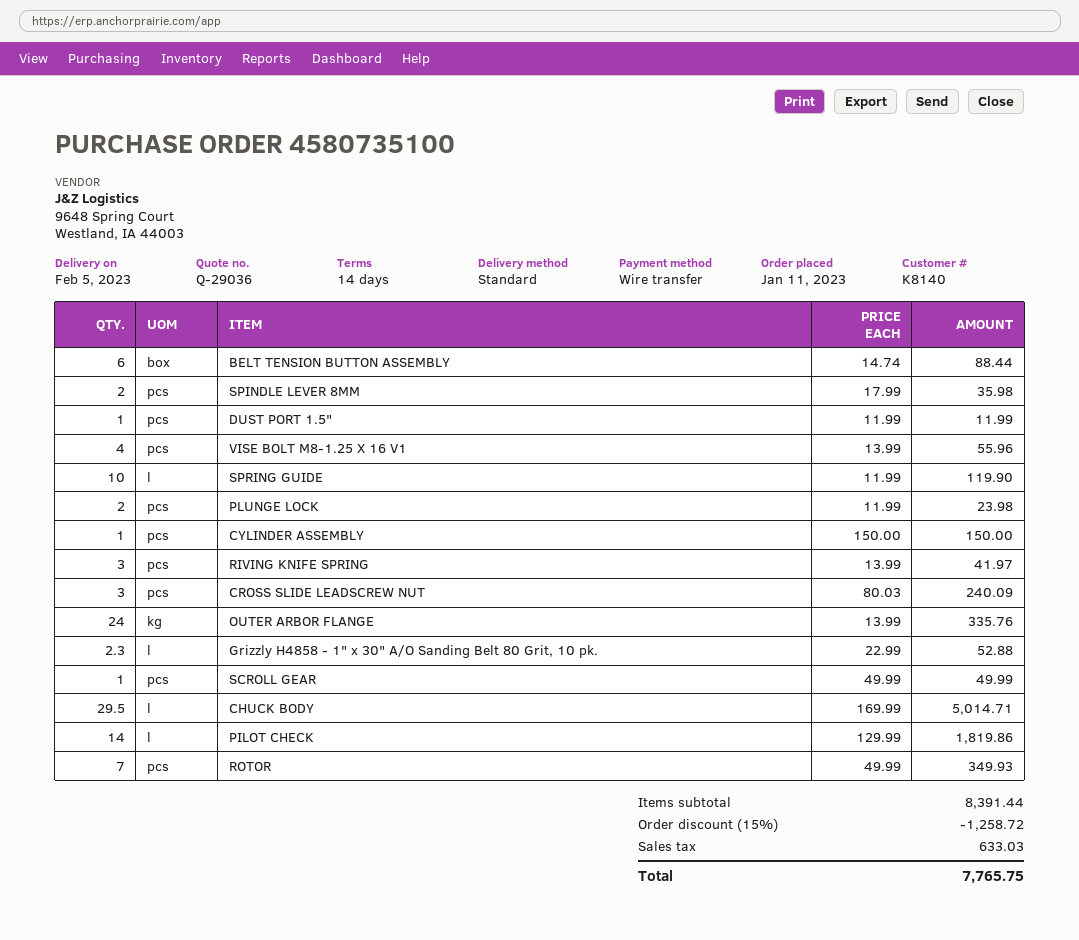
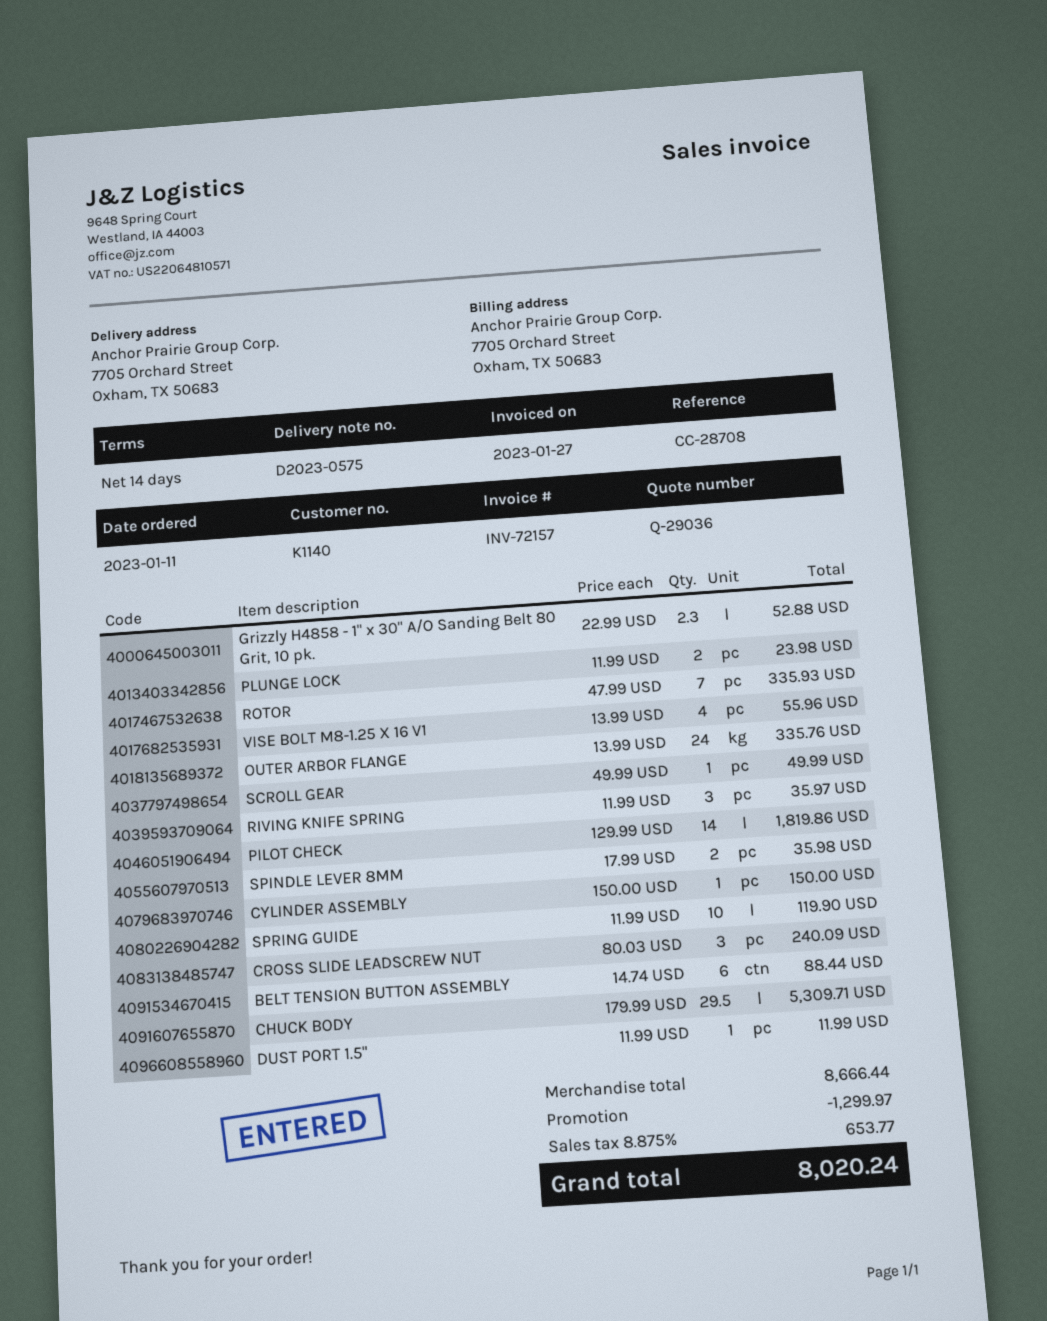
customer number: K8140 -> K1140
RIVING KNIFE SPRING: 3 x 13.99 = 41.97 -> 3 x 11.99 = 35.97
CHUCK BODY: 29.5 x 169.99 = 5014.71 -> 29.5 x 179.99 = 5309.71
ROTOR: 7 x 49.99 = 349.93 -> 7 x 47.99 = 335.93
subtotal: 8391.44 -> 8666.44
discount: 1258.72 -> 1299.97
tax: 633.03 -> 653.77
total: 7765.75 -> 8020.24

